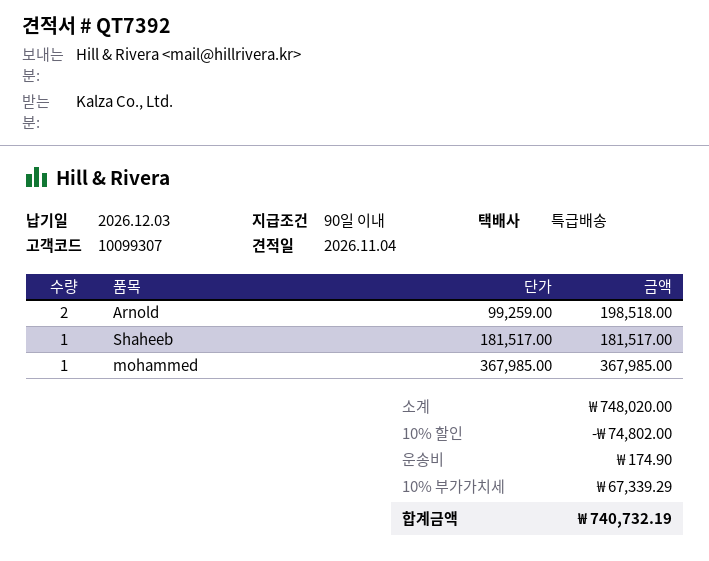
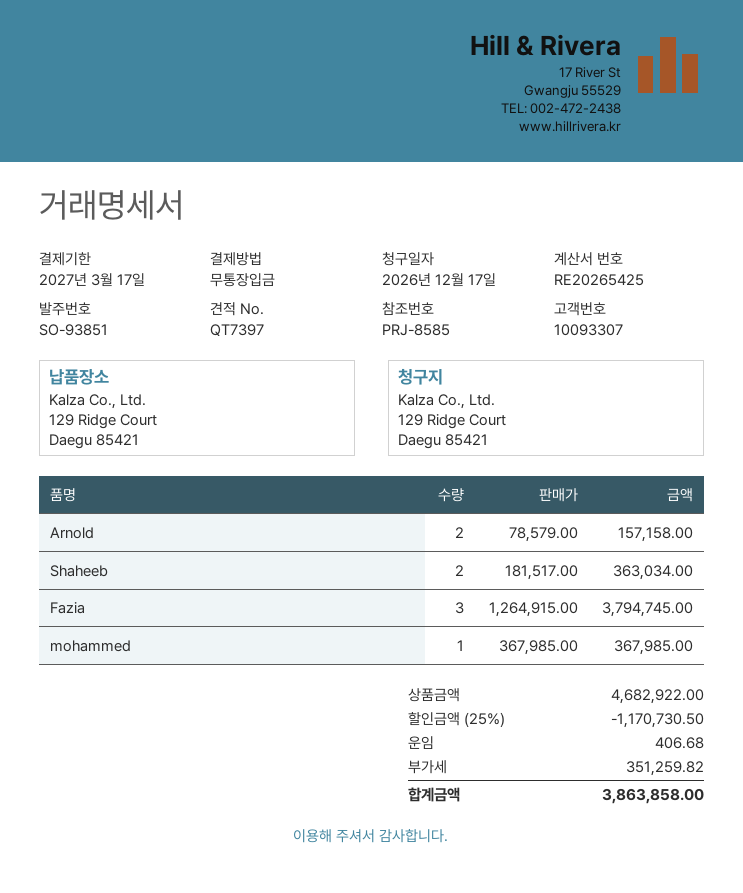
quote number: QT7392 -> QT7397
customer number: 10099307 -> 10093307
Arnold: 2 x 99259.00 = 198518.00 -> 2 x 78579.00 = 157158.00
Shaheeb: 1 x 181517.00 = 181517.00 -> 2 x 181517.00 = 363034.00
Fazia: none -> 3 x 1264915.00 = 3794745.00
subtotal: 748020.00 -> 4682922.00
discount: 10% = 74802.00 -> 25% = 1170730.50
shipping: 174.90 -> 406.68
tax: 67339.29 -> 351259.82
total: 740732.19 -> 3863858.00

